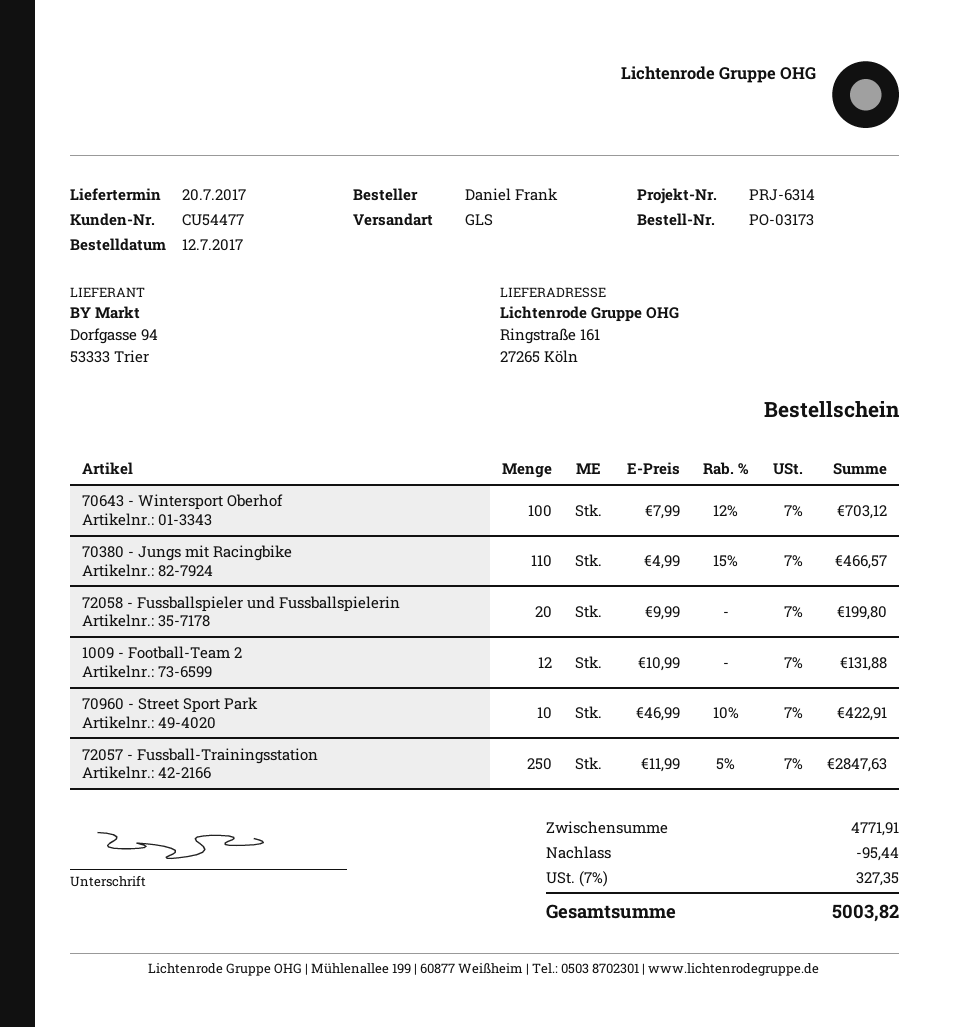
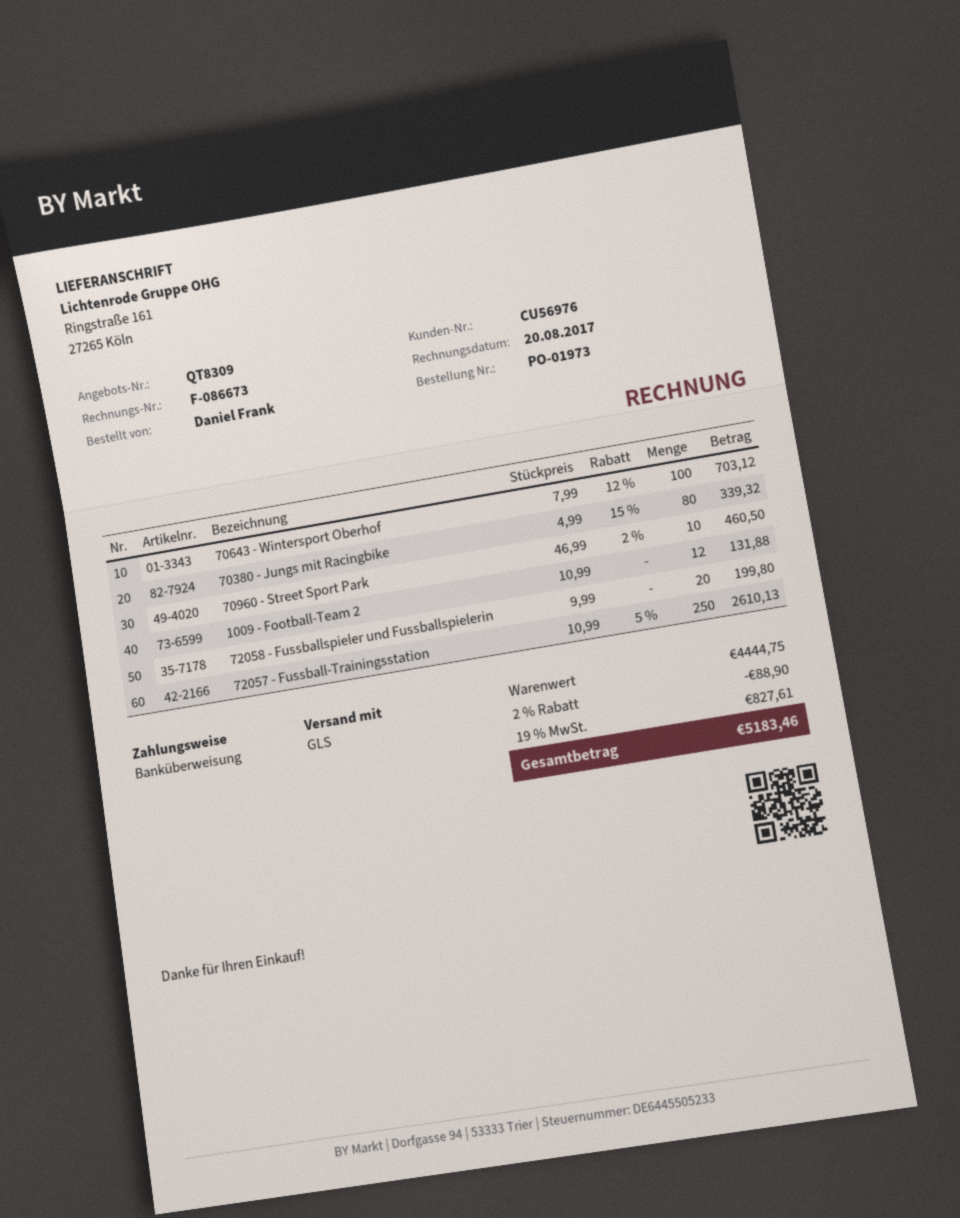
order number: PO-03173 -> PO-01973
customer number: CU54477 -> CU56976
70380 - Jungs mit Racingbike: 110 x 4.99 - 15% = 466.57 -> 80 x 4.99 - 15% = 339.32
70960 - Street Sport Park: 10 x 46.99 - 10% = 422.91 -> 10 x 46.99 - 2% = 460.50
72057 - Fussball-Trainingsstation: 250 x 11.99 - 5% = 2847.63 -> 250 x 10.99 - 5% = 2610.13
subtotal: 4771.91 -> 4444.75
discount: 95.44 -> 88.90
tax: 7% = 327.35 -> 19% = 827.61
total: 5003.82 -> 5183.46

